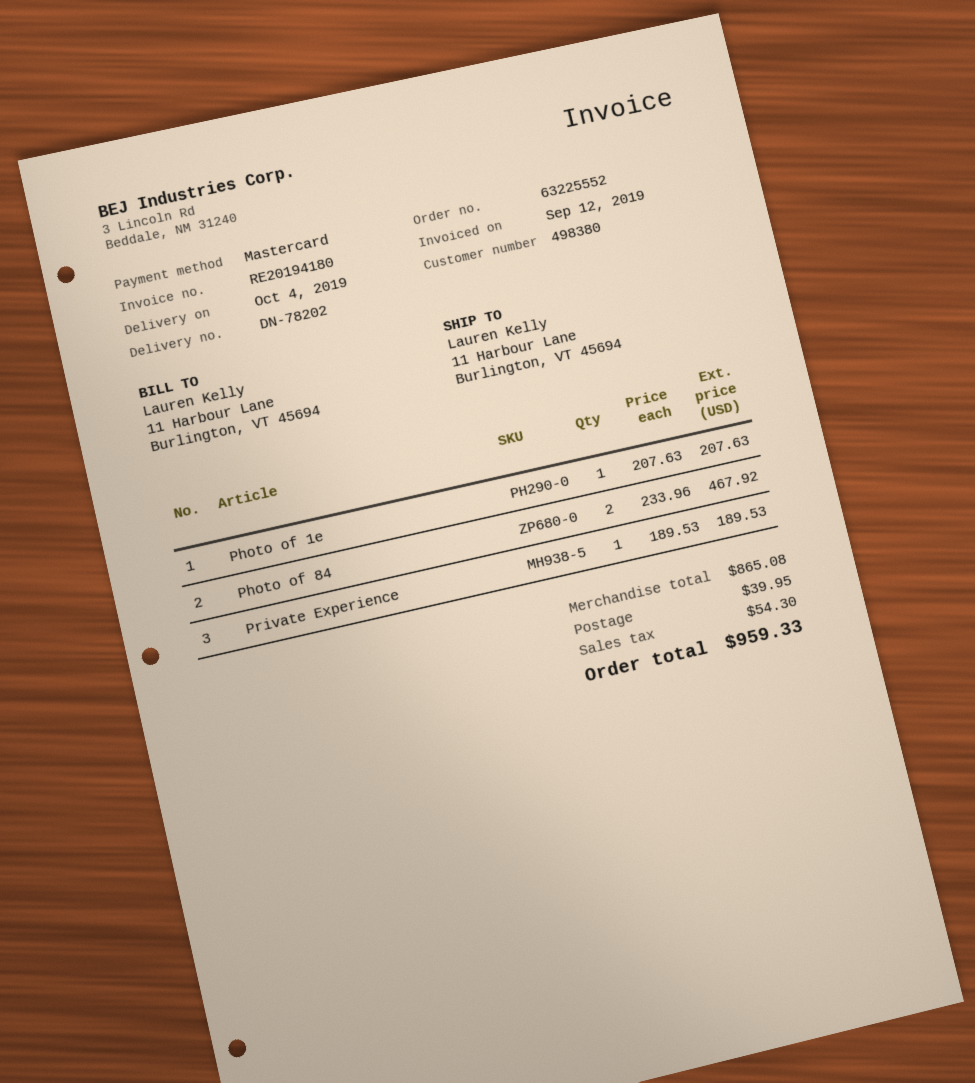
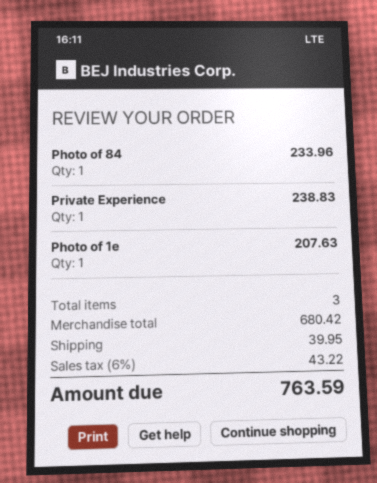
Photo of 84: 2 for 467.92 -> 1 for 233.96
Private Experience: 1 for 189.53 -> 1 for 238.83
subtotal: 865.08 -> 680.42
tax: 54.30 -> 43.22
total: 959.33 -> 763.59

